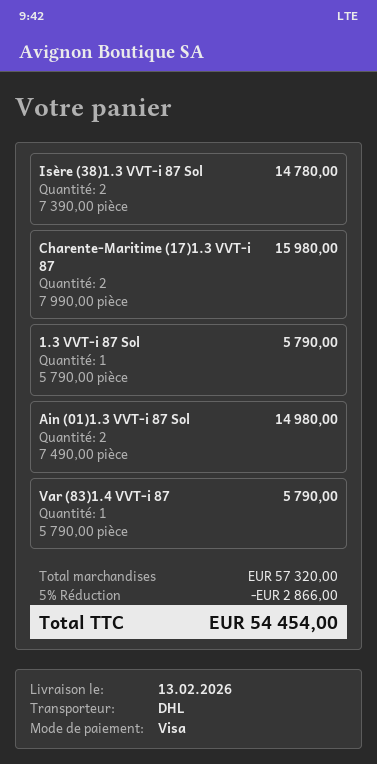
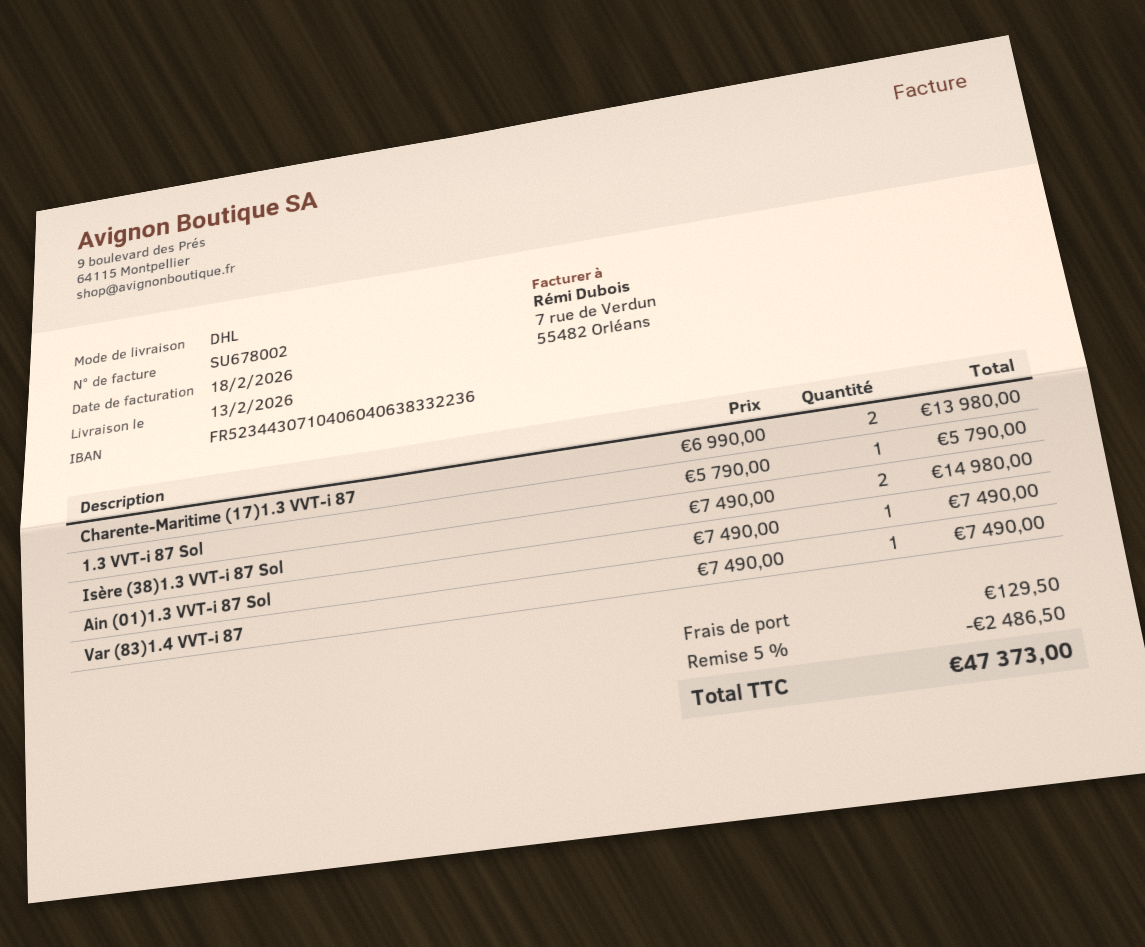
Isère (38)1.3 VVT-i 87 Sol: 2 x 7390.00 = 14780.00 -> 2 x 7490.00 = 14980.00
Charente-Maritime (17)1.3 VVT-i 87: 2 x 7990.00 = 15980.00 -> 2 x 6990.00 = 13980.00
Ain (01)1.3 VVT-i 87 Sol: 2 x 7490.00 = 14980.00 -> 1 x 7490.00 = 7490.00
Var (83)1.4 VVT-i 87: 1 x 5790.00 = 5790.00 -> 1 x 7490.00 = 7490.00
discount: 5% = 2866.00 -> 5% = 2486.50
shipping: none -> 129.50
total: 54454.00 -> 47373.00

